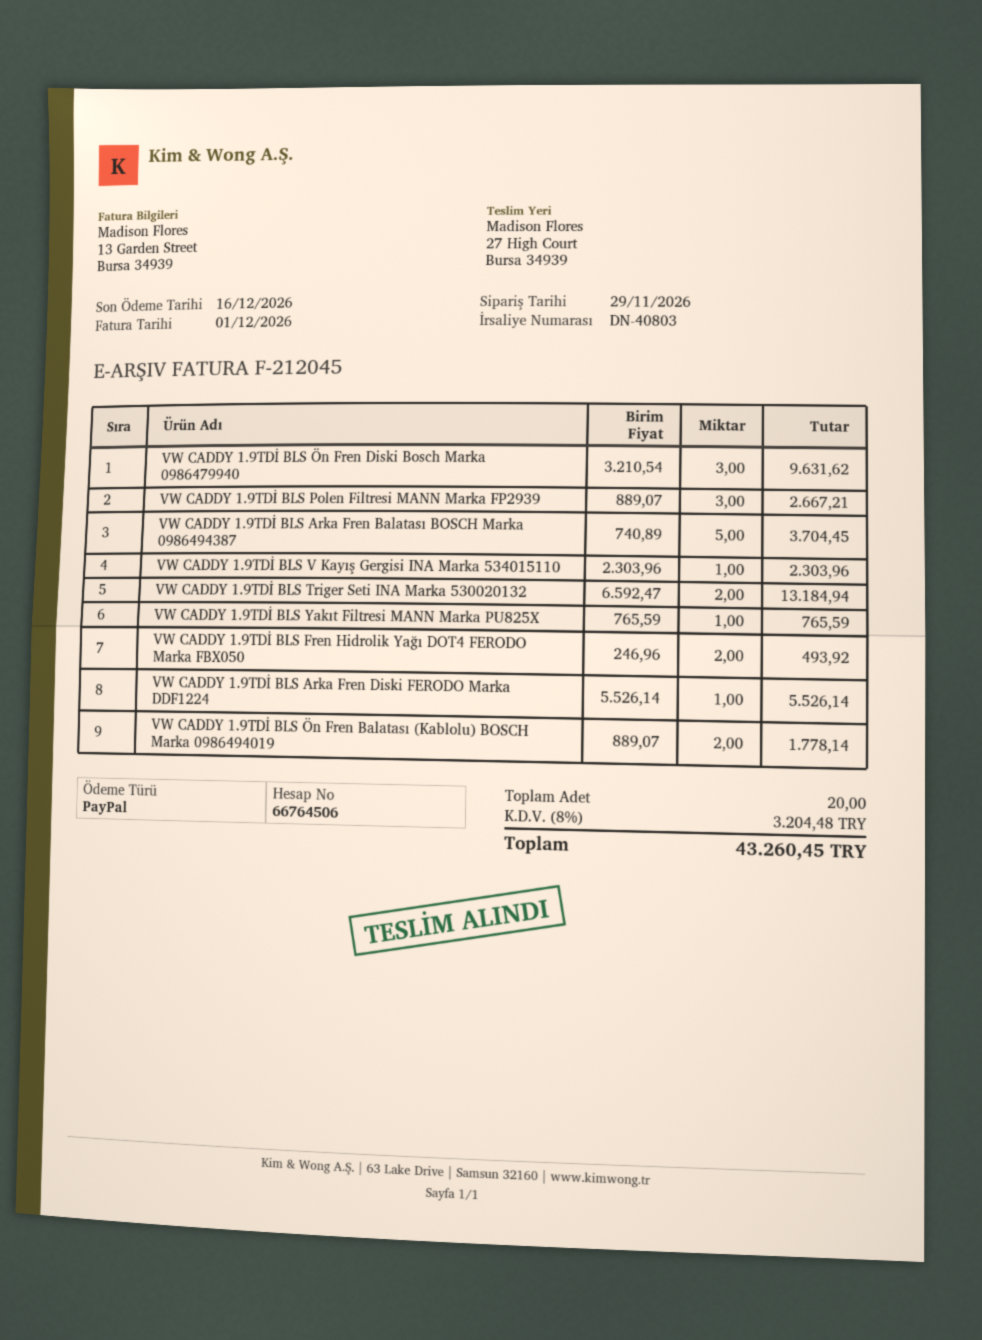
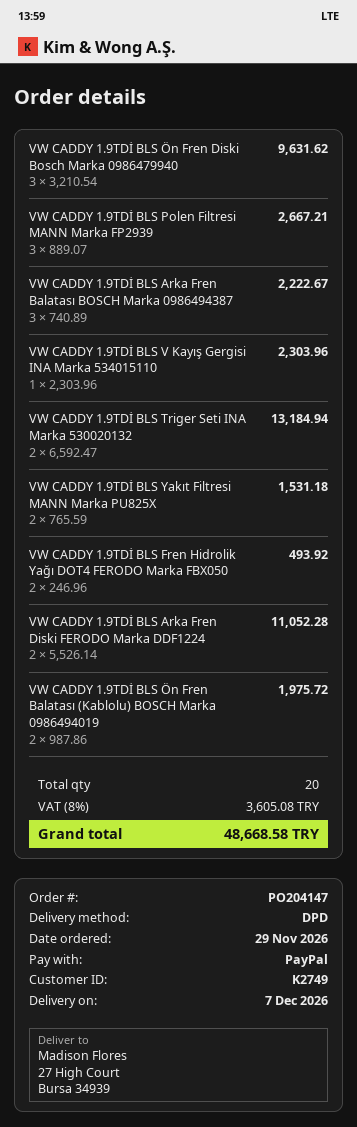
VW CADDY 1.9TDİ BLS Arka Fren Balatası BOSCH Marka 0986494387: 5 x 740.89 = 3704.45 -> 3 x 740.89 = 2222.67
VW CADDY 1.9TDİ BLS Yakıt Filtresi MANN Marka PU825X: 1 x 765.59 = 765.59 -> 2 x 765.59 = 1531.18
VW CADDY 1.9TDİ BLS Arka Fren Diski FERODO Marka DDF1224: 1 x 5526.14 = 5526.14 -> 2 x 5526.14 = 11052.28
VW CADDY 1.9TDİ BLS Ön Fren Balatası (Kablolu) BOSCH Marka 0986494019: 2 x 889.07 = 1778.14 -> 2 x 987.86 = 1975.72
tax: 8% = 3204.48 -> 8% = 3605.08
total: 43260.45 -> 48668.58

